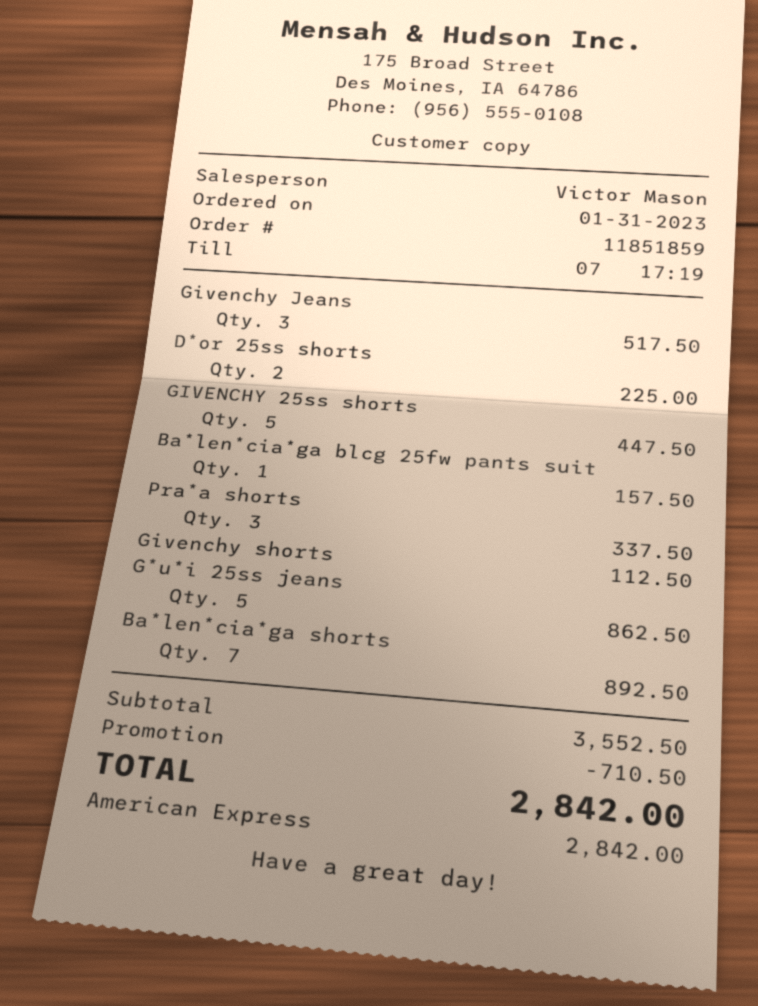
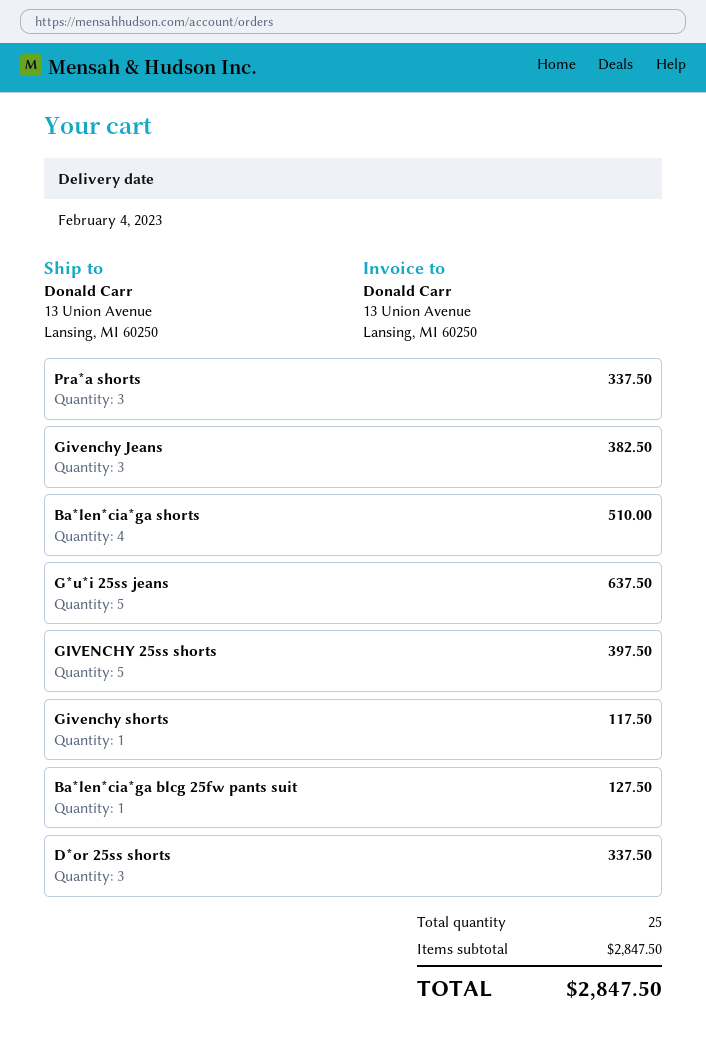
Givenchy Jeans: 3 for 517.50 -> 3 for 382.50
D*or 25ss shorts: 2 for 225.00 -> 3 for 337.50
GIVENCHY 25ss shorts: 5 for 447.50 -> 5 for 397.50
Ba*len*cia*ga blcg 25fw pants suit: 1 for 157.50 -> 1 for 127.50
Givenchy shorts: 1 for 112.50 -> 1 for 117.50
G*u*i 25ss jeans: 5 for 862.50 -> 5 for 637.50
Ba*len*cia*ga shorts: 7 for 892.50 -> 4 for 510.00
subtotal: 3552.50 -> 2847.50
discount: 710.50 -> none
total: 2842.00 -> 2847.50

